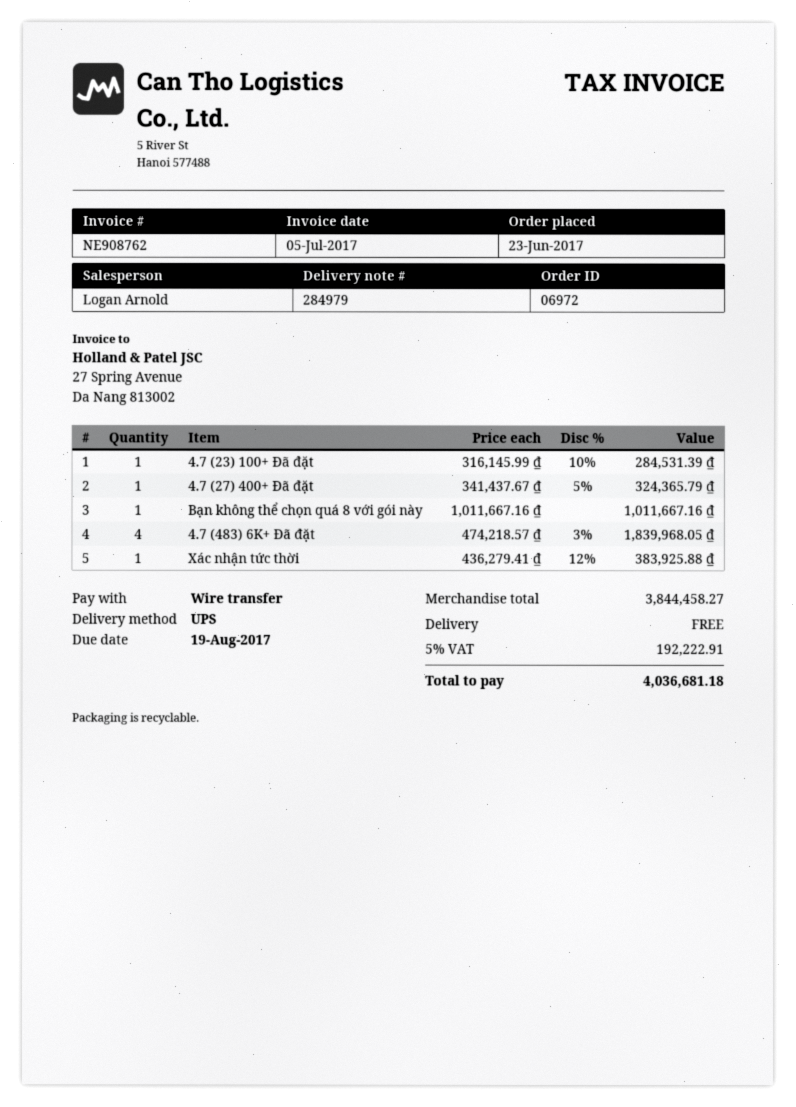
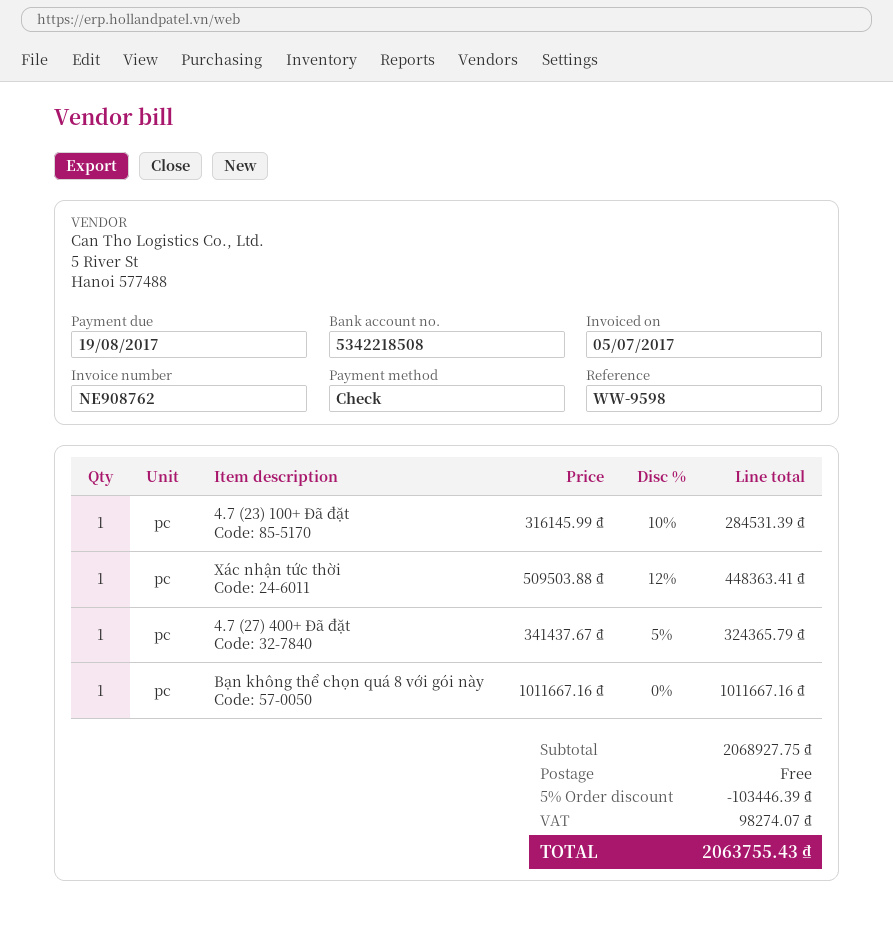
payment method: bank transfer -> cheque
4.7 (483) 6K+ Đã đặt: 4 x 474218.57 - 3% = 1839968.05 -> none
Xác nhận tức thời: 1 x 436279.41 - 12% = 383925.88 -> 1 x 509503.88 - 12% = 448363.41
subtotal: 3844458.27 -> 2068927.75
discount: none -> 5% = 103446.39
tax: 192222.91 -> 98274.07
total: 4036681.18 -> 2063755.43

